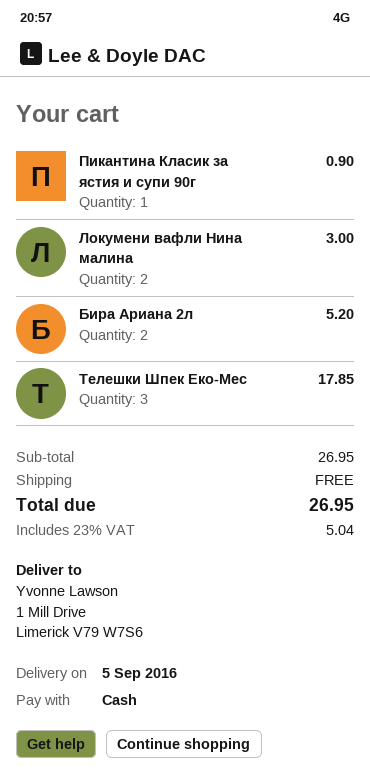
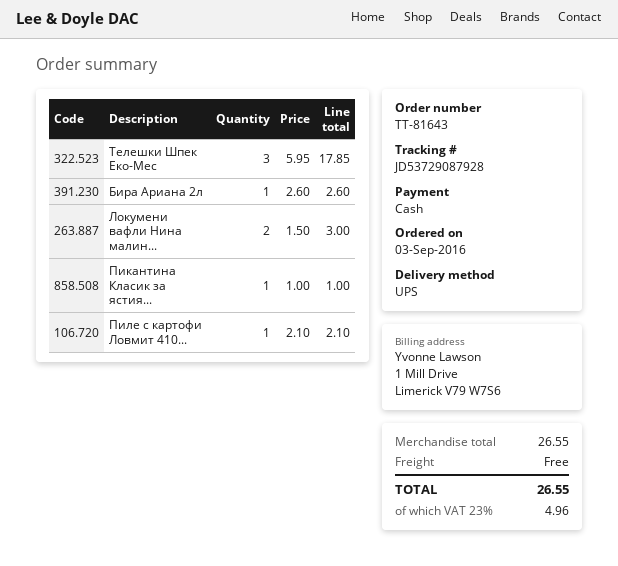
Пикантина Класик за ястия и супи 90г: 1 for 0.90 -> 1 for 1.00
Бира Ариана 2л: 2 for 5.20 -> 1 for 2.60
Пиле с картофи Ловмит 410...: none -> 1 for 2.10
subtotal: 26.95 -> 26.55
tax: 23% = 5.04 -> 23% = 4.96
total: 26.95 -> 26.55

